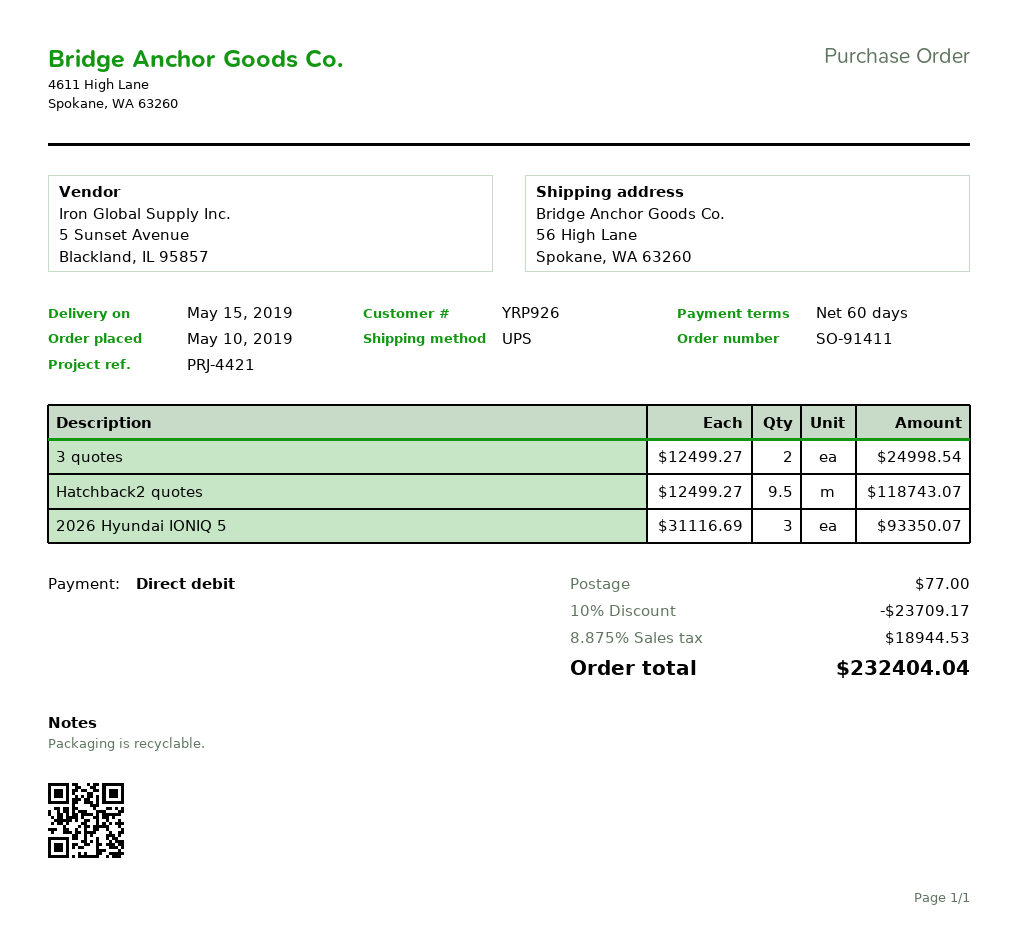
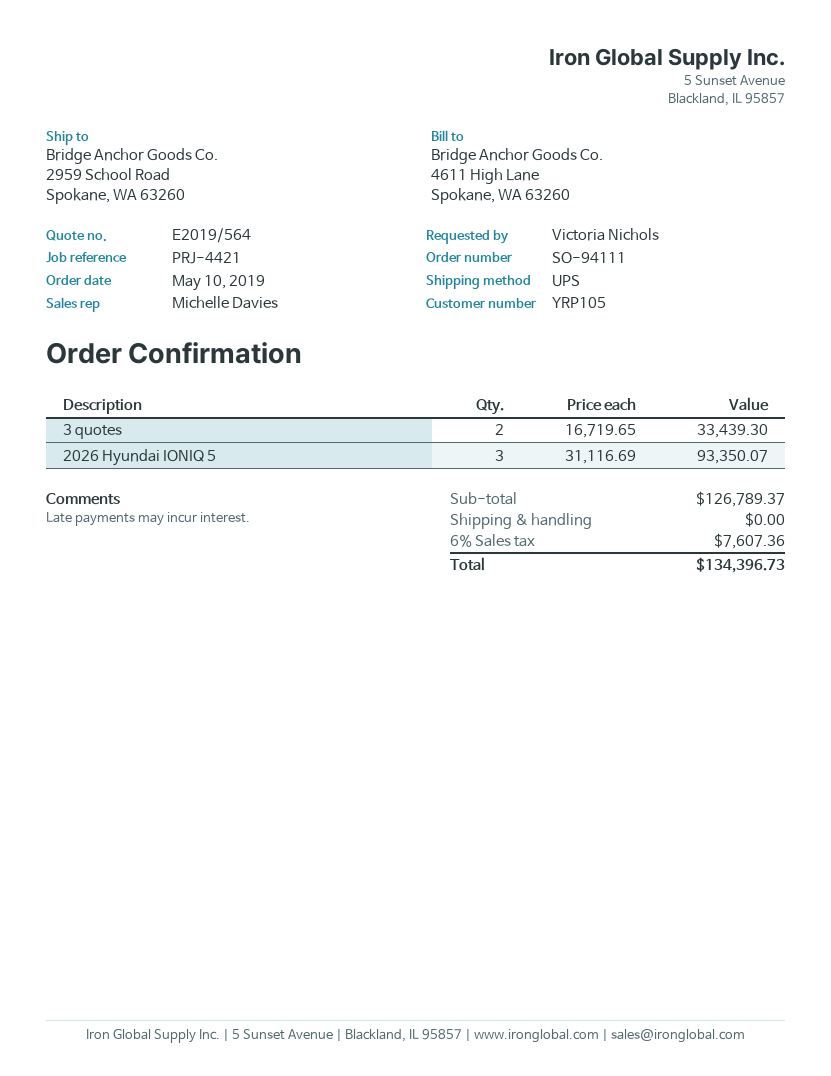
order number: SO-91411 -> SO-94111
customer number: YRP926 -> YRP105
ship to: 56 High Lane, Spokane, WA 63260 -> 2959 School Road, Spokane, WA 63260
3 quotes: 2 x 12499.27 = 24998.54 -> 2 x 16719.65 = 33439.30
Hatchback2 quotes: 9.5 x 12499.27 = 118743.07 -> none
discount: 10% = 23709.17 -> none
shipping: 77.00 -> 0.00
tax: 8.875% = 18944.53 -> 6% = 7607.36
total: 232404.04 -> 134396.73

